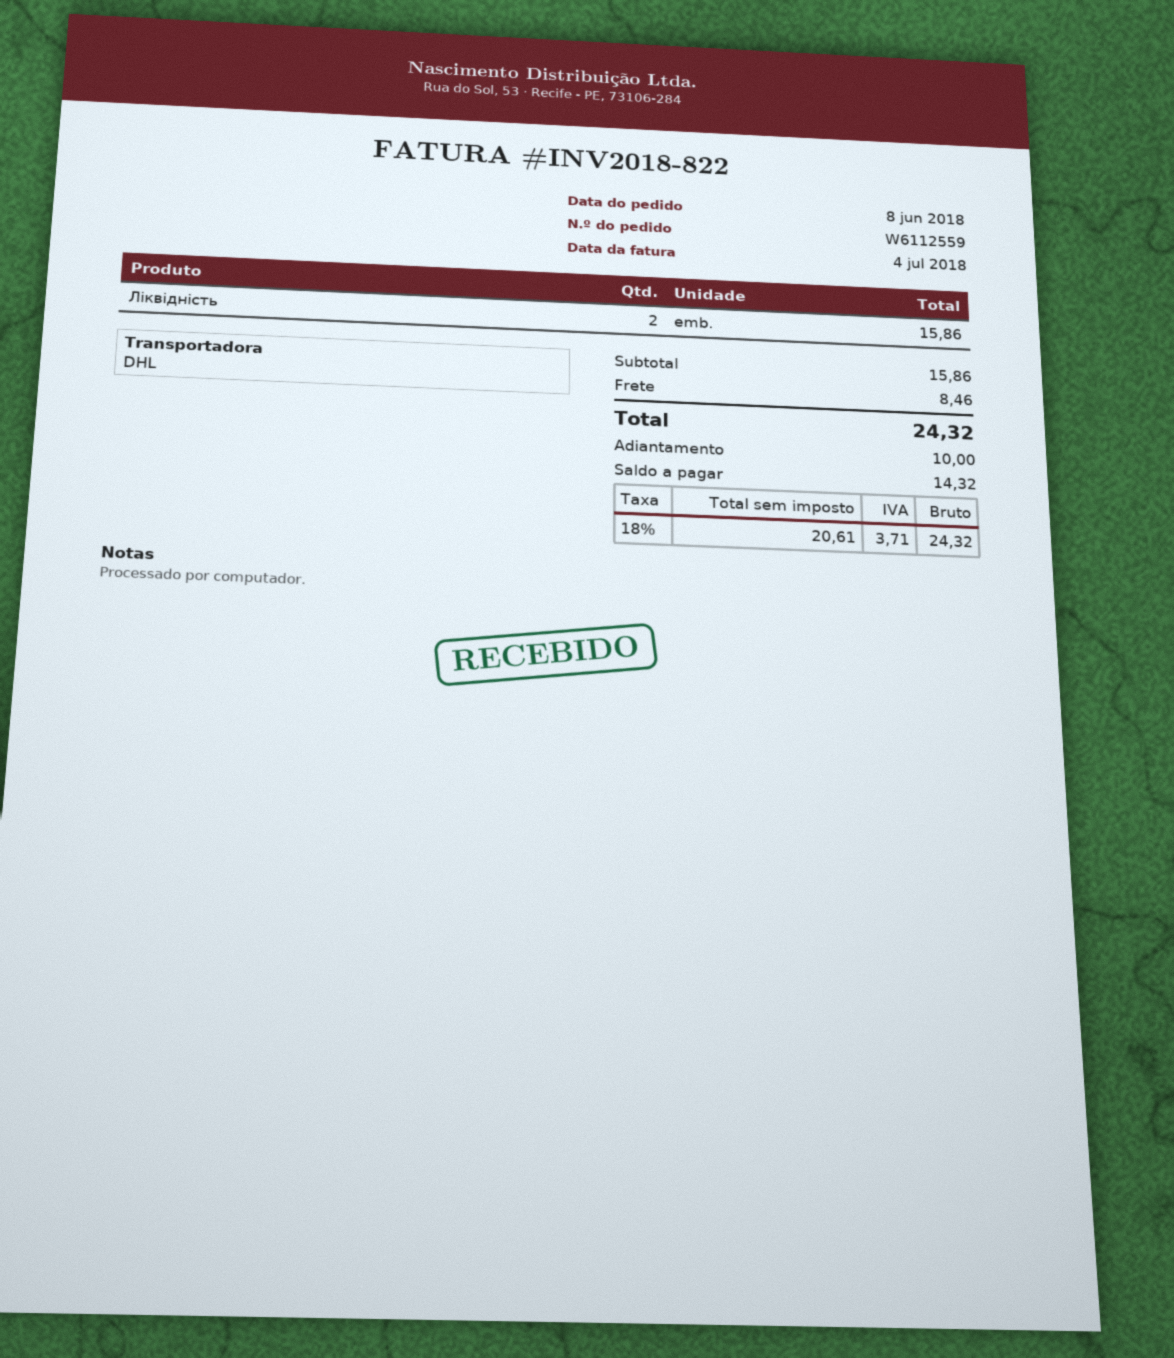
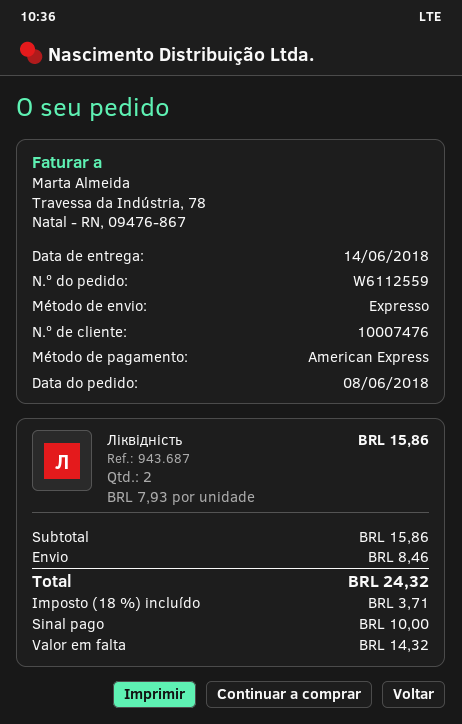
shipping method: DHL -> express

